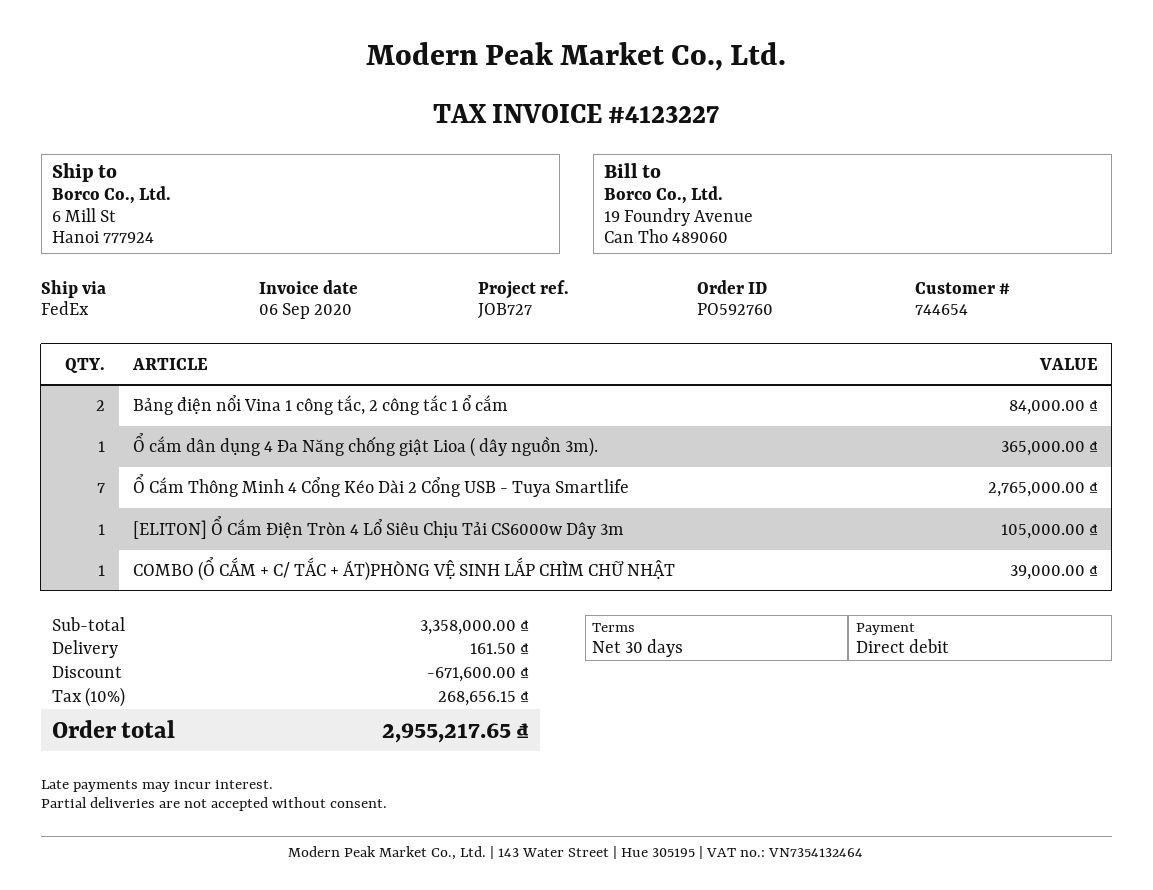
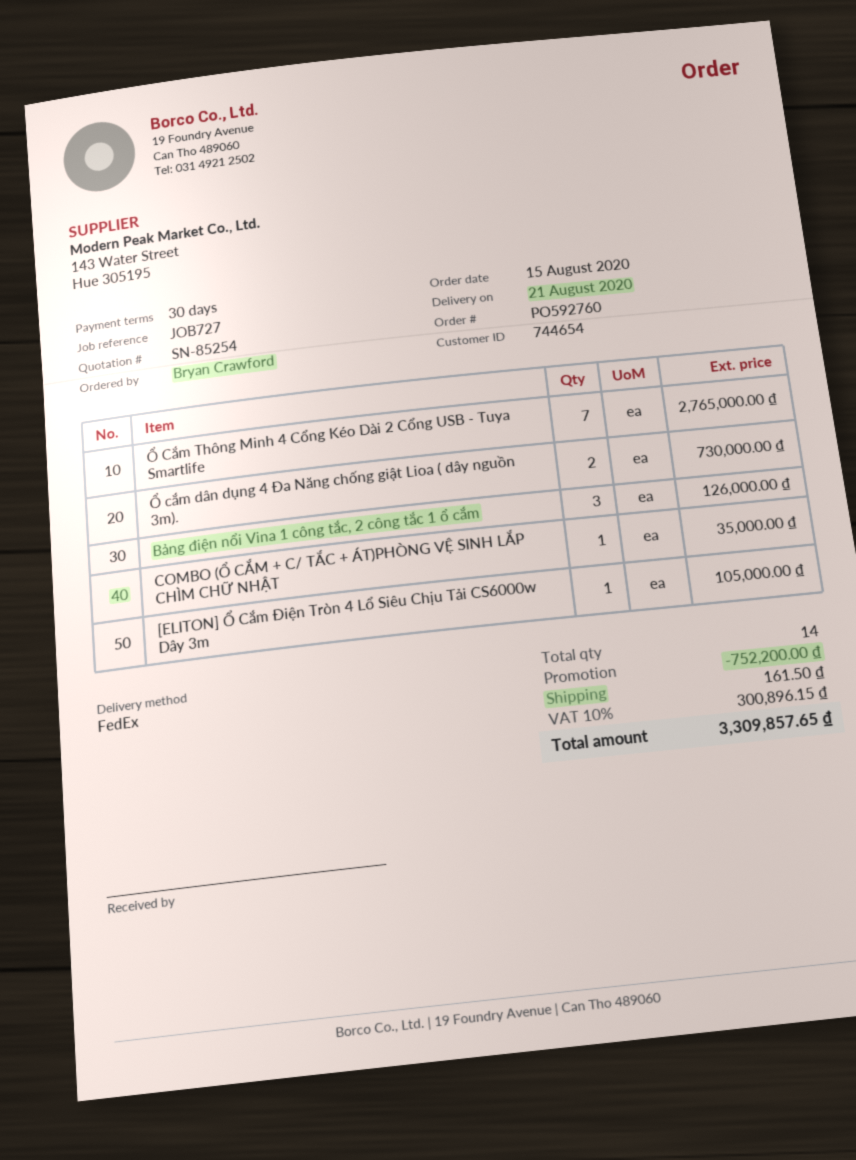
Bảng điện nổi Vina 1 công tắc, 2 công tắc 1 ổ cắm: 2 for 84000.00 -> 3 for 126000.00
Ổ cắm dân dụng 4 Đa Năng chống giật Lioa ( dây nguồn 3m).: 1 for 365000.00 -> 2 for 730000.00
COMBO (Ổ CẮM + C/ TẮC + ÁT)PHÒNG VỆ SINH LẮP CHÌM CHỮ NHẬT: 1 for 39000.00 -> 1 for 35000.00
discount: 671600.00 -> 752200.00
tax: 10% = 268656.15 -> 10% = 300896.15
total: 2955217.65 -> 3309857.65

